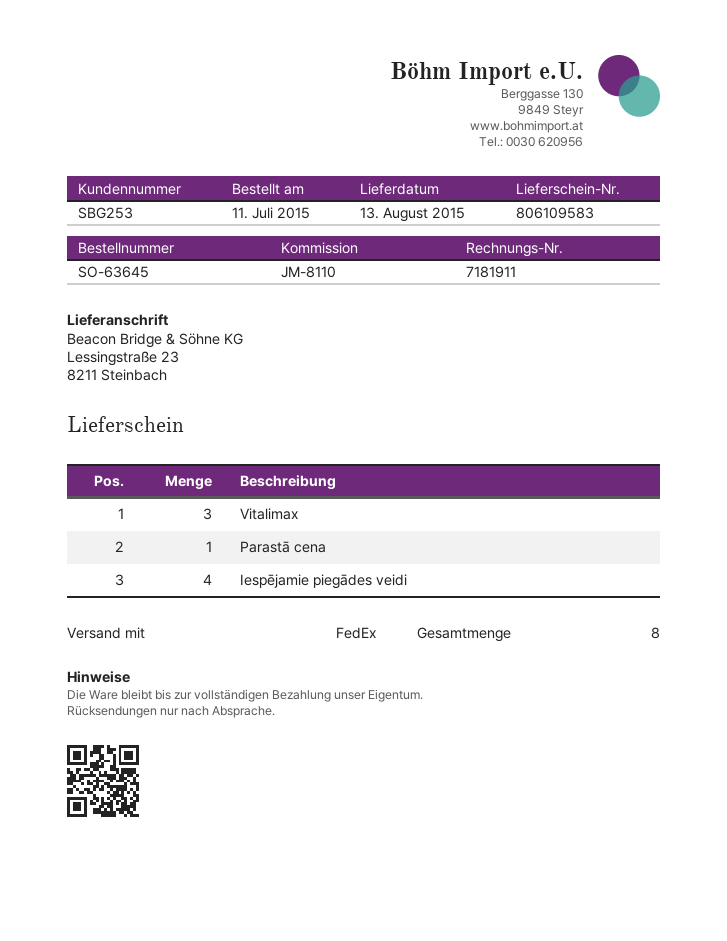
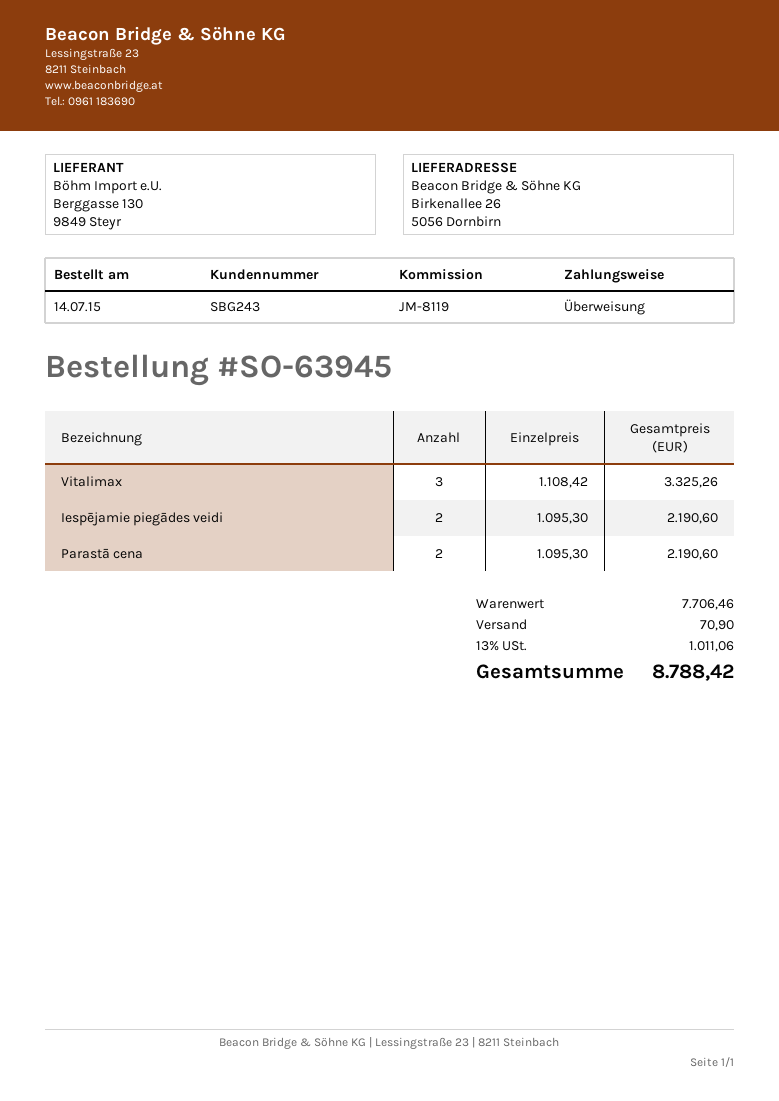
order number: SO-63645 -> SO-63945
order date: 2015-07-11 -> 2015-07-14
customer number: SBG253 -> SBG243
reference: JM-8110 -> JM-8119
ship to: Lessingstraße 23, 8211 Steinbach -> Birkenallee 26, 5056 Dornbirn
Parastā cena: 1 -> 2
Iespējamie piegādes veidi: 4 -> 2

